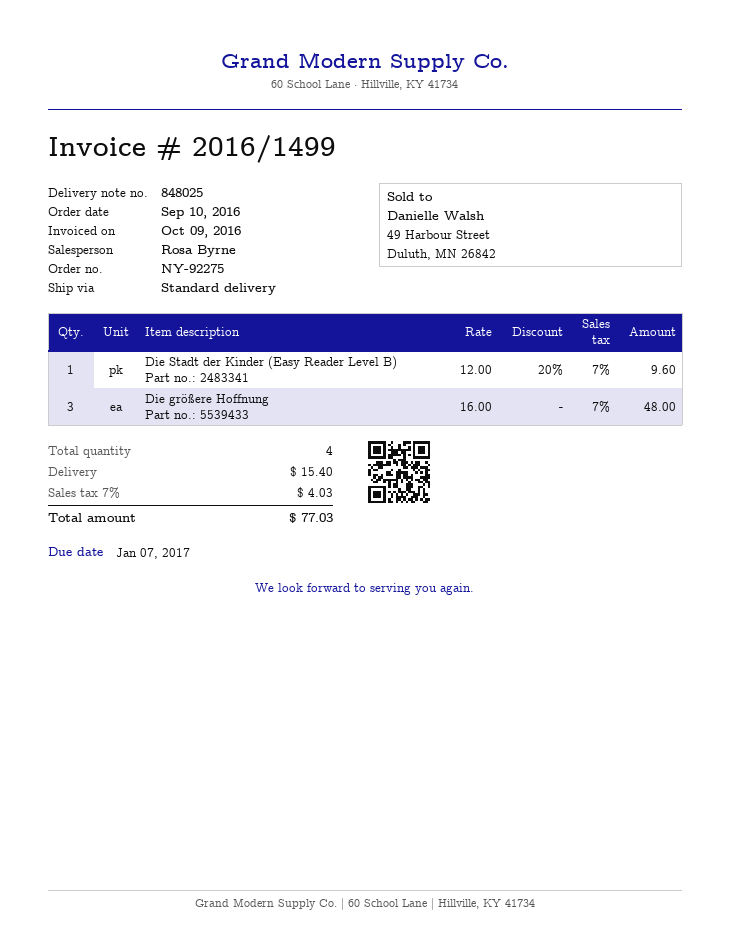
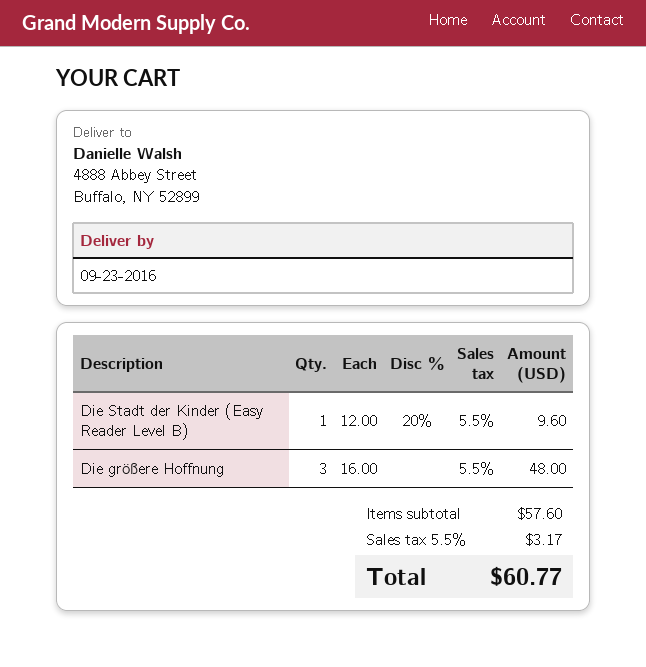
shipping: 15.40 -> none
tax: 7% = 4.03 -> 5.5% = 3.17
total: 77.03 -> 60.77

